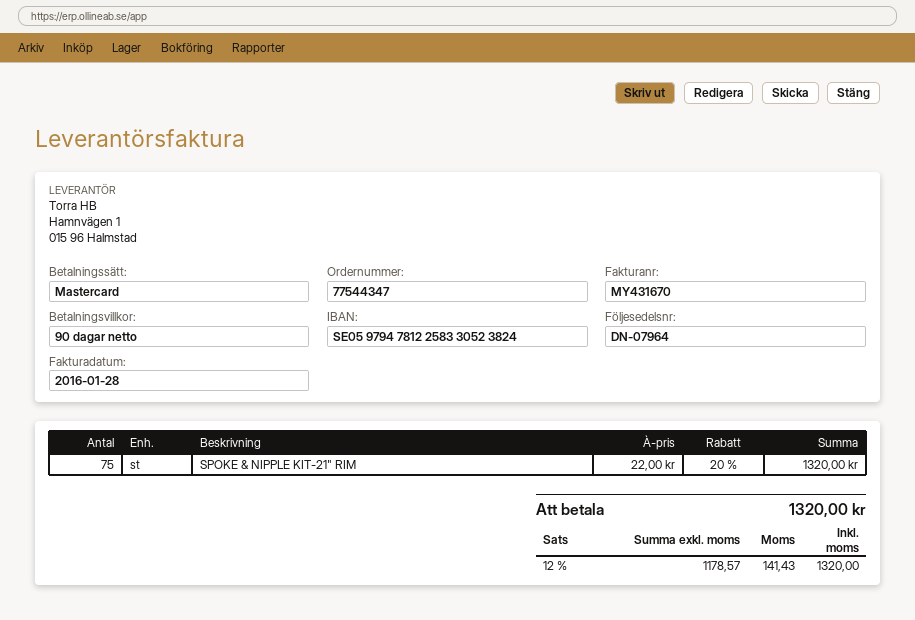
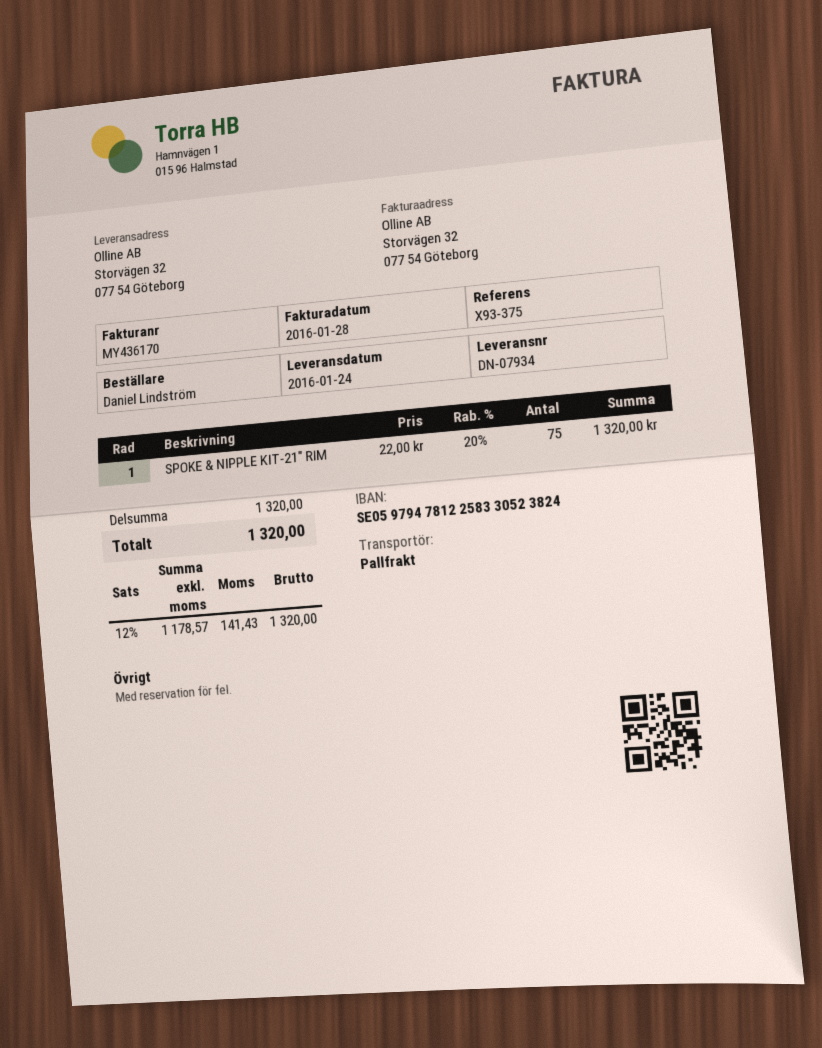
delivery note number: DN-07964 -> DN-07934
invoice number: MY431670 -> MY436170

